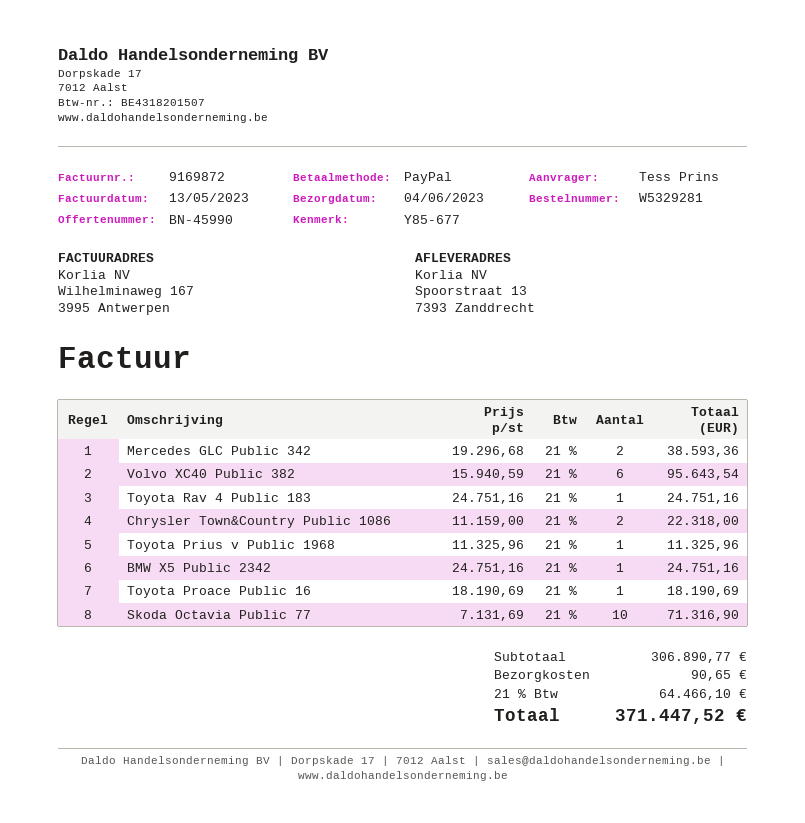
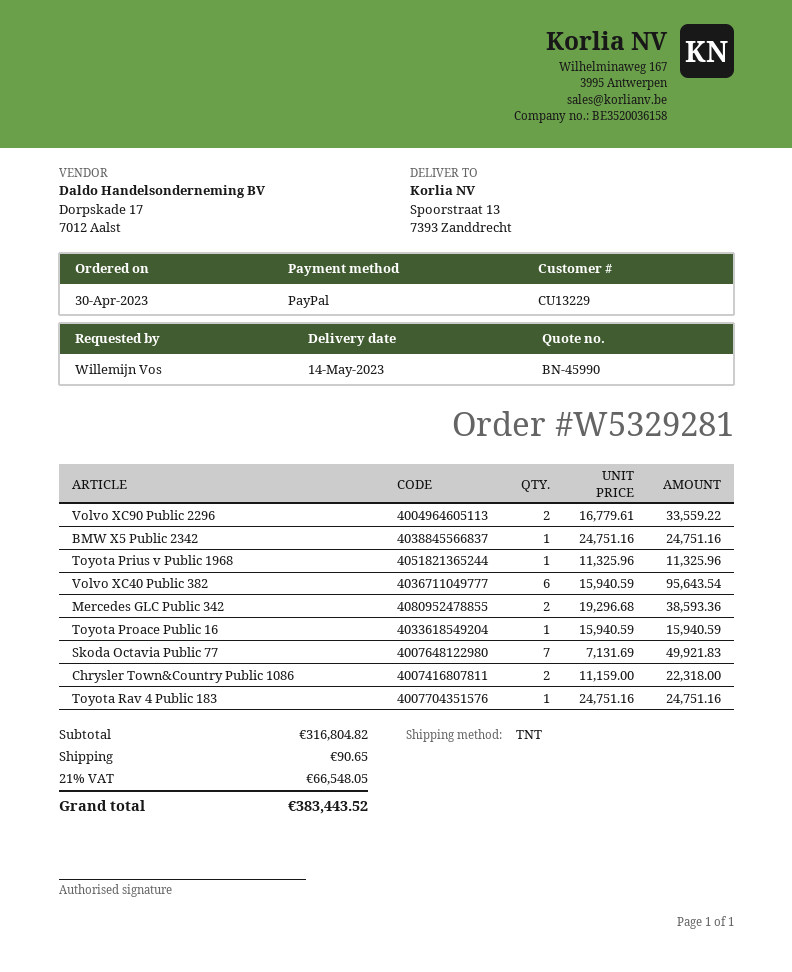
delivery date: 2023-06-04 -> 2023-05-14
ordered by: Tess Prins -> Willemijn Vos
Toyota Proace Public 16: 1 x 18190.69 = 18190.69 -> 1 x 15940.59 = 15940.59
Skoda Octavia Public 77: 10 x 7131.69 = 71316.90 -> 7 x 7131.69 = 49921.83
Volvo XC90 Public 2296: none -> 2 x 16779.61 = 33559.22
subtotal: 306890.77 -> 316804.82
tax: 21% = 64466.10 -> 21% = 66548.05
total: 371447.52 -> 383443.52

